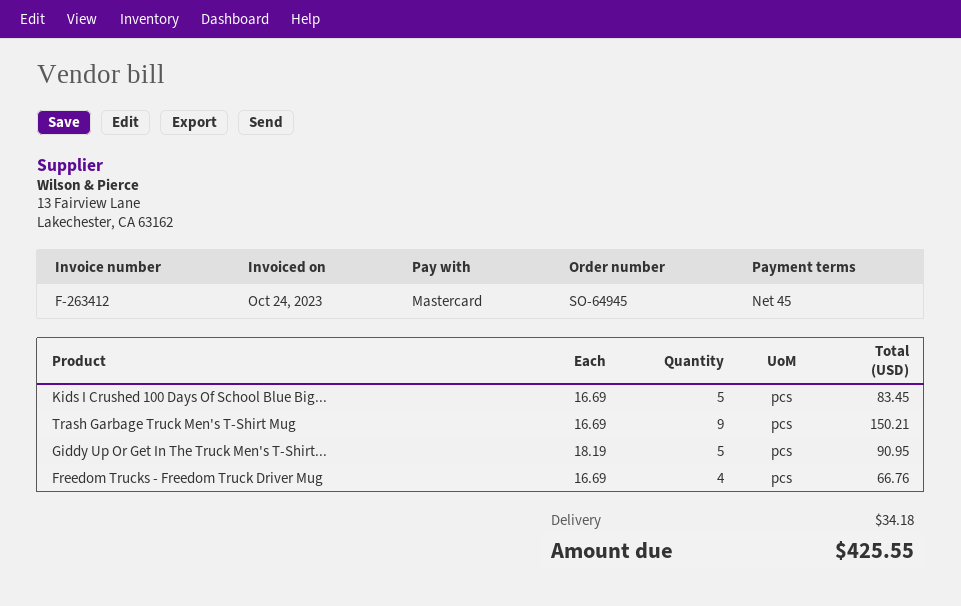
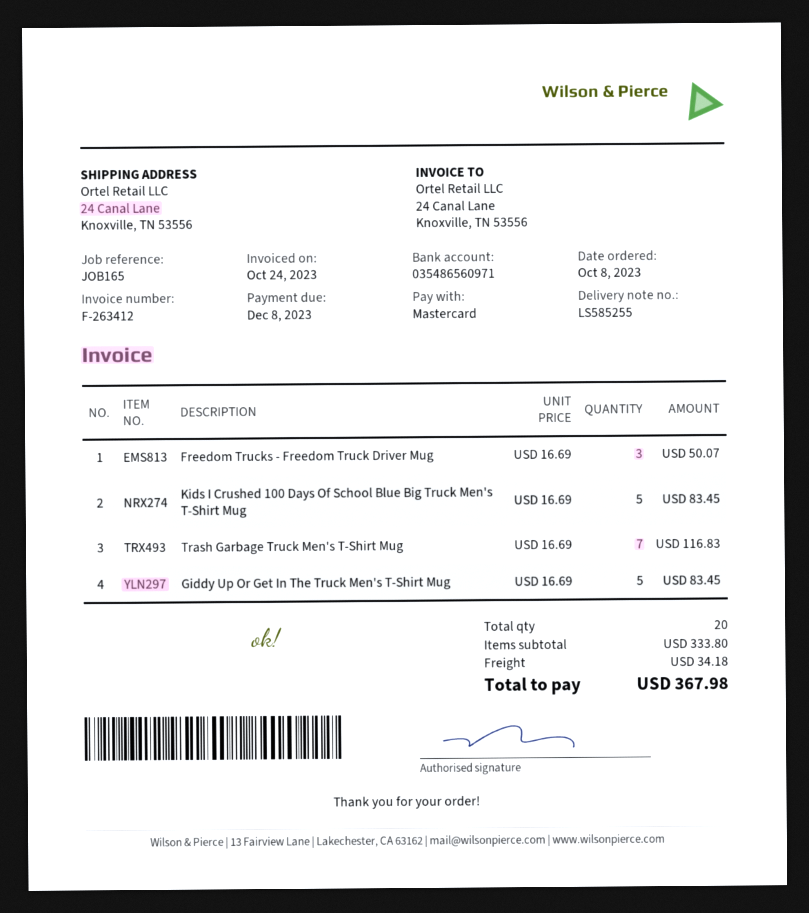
Trash Garbage Truck Men's T-Shirt Mug: 9 x 16.69 = 150.21 -> 7 x 16.69 = 116.83
Giddy Up Or Get In The Truck Men's T-Shirt...: 5 x 18.19 = 90.95 -> 5 x 16.69 = 83.45
Freedom Trucks - Freedom Truck Driver Mug: 4 x 16.69 = 66.76 -> 3 x 16.69 = 50.07
total: 425.55 -> 367.98

